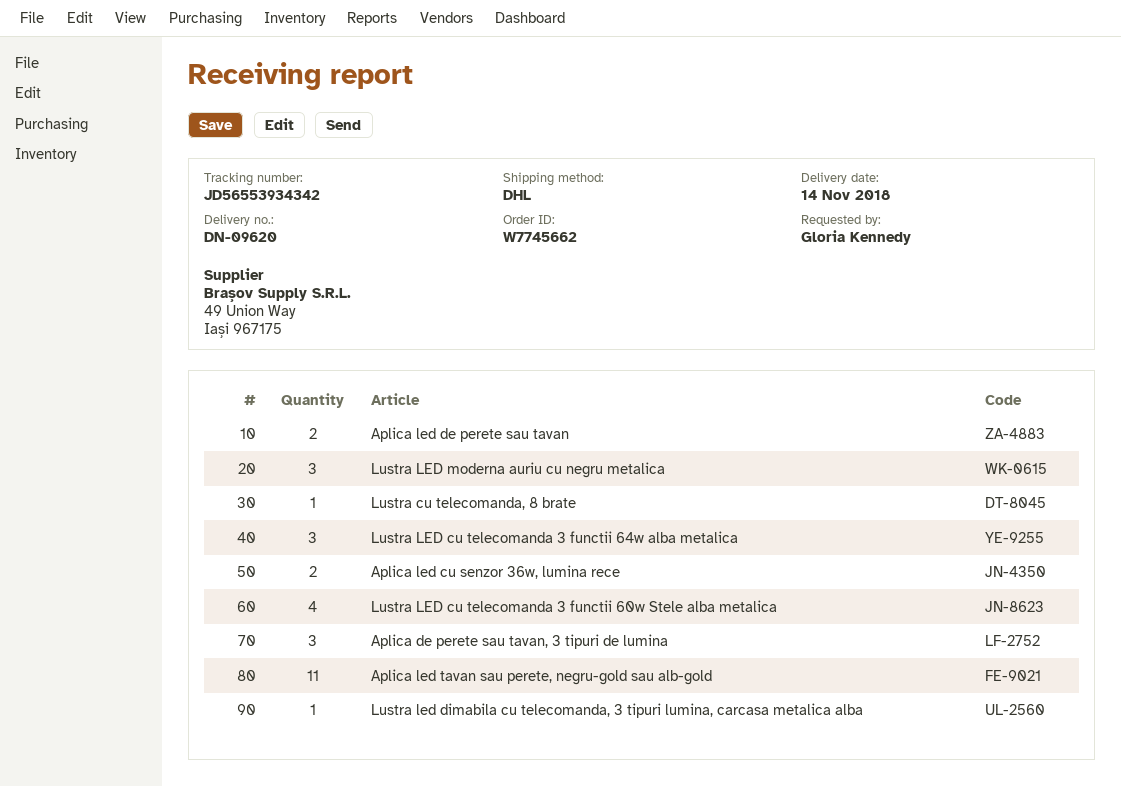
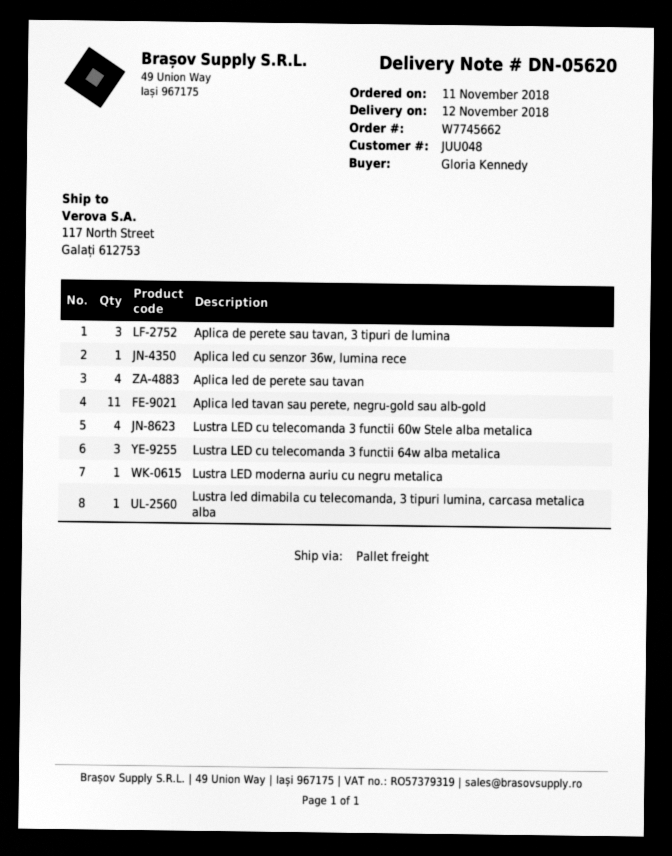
delivery note number: DN-09620 -> DN-05620
delivery date: 2018-11-14 -> 2018-11-12
shipping method: DHL -> pallet freight
Aplica led de perete sau tavan: 2 -> 4
Lustra LED moderna auriu cu negru metalica: 3 -> 1
Lustra cu telecomanda, 8 brate: 1 -> none
Aplica led cu senzor 36w, lumina rece: 2 -> 1

